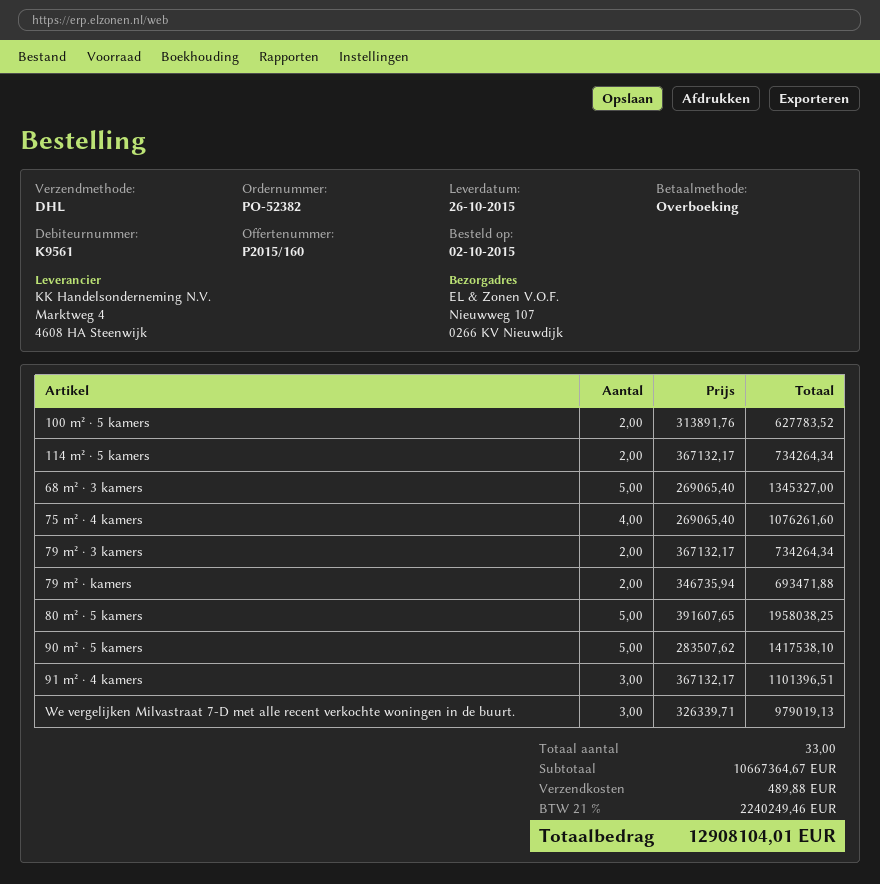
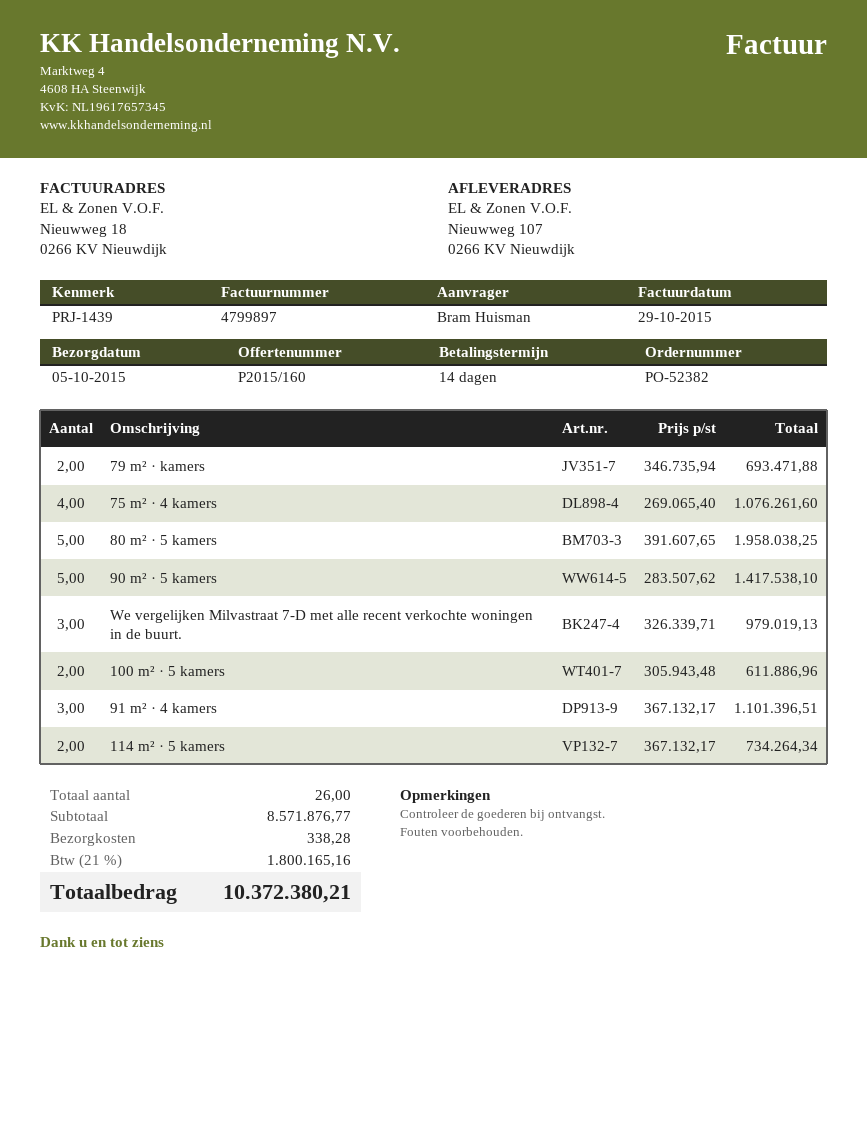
delivery date: 2015-10-26 -> 2015-10-05
100 m² · 5 kamers: 2 x 313891.76 = 627783.52 -> 2 x 305943.48 = 611886.96
68 m² · 3 kamers: 5 x 269065.40 = 1345327.00 -> none
79 m² · 3 kamers: 2 x 367132.17 = 734264.34 -> none
total quantity: 33 -> 26
subtotal: 10667364.67 -> 8571876.77
shipping: 489.88 -> 338.28
tax: 21% = 2240249.46 -> 21% = 1800165.16
total: 12908104.01 -> 10372380.21

